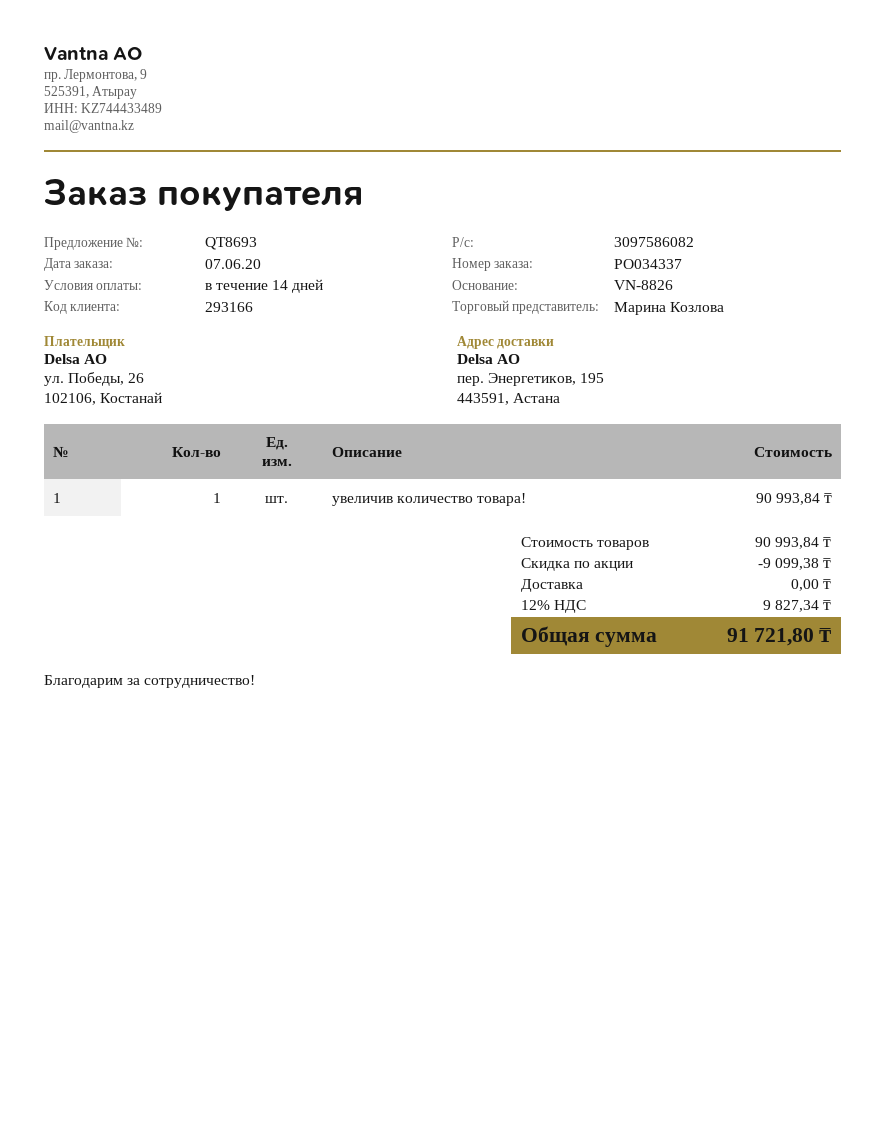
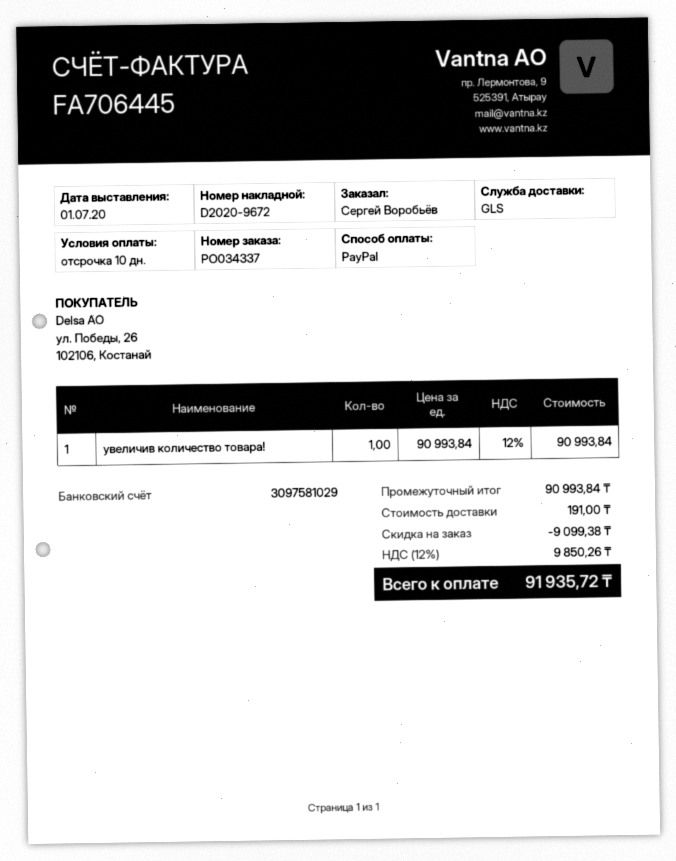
payment terms: 14 days -> 10 days
bank account: 3097586082 -> 3097581029
shipping: 0.00 -> 191.00
tax: 12% = 9827.34 -> 12% = 9850.26
total: 91721.80 -> 91935.72

